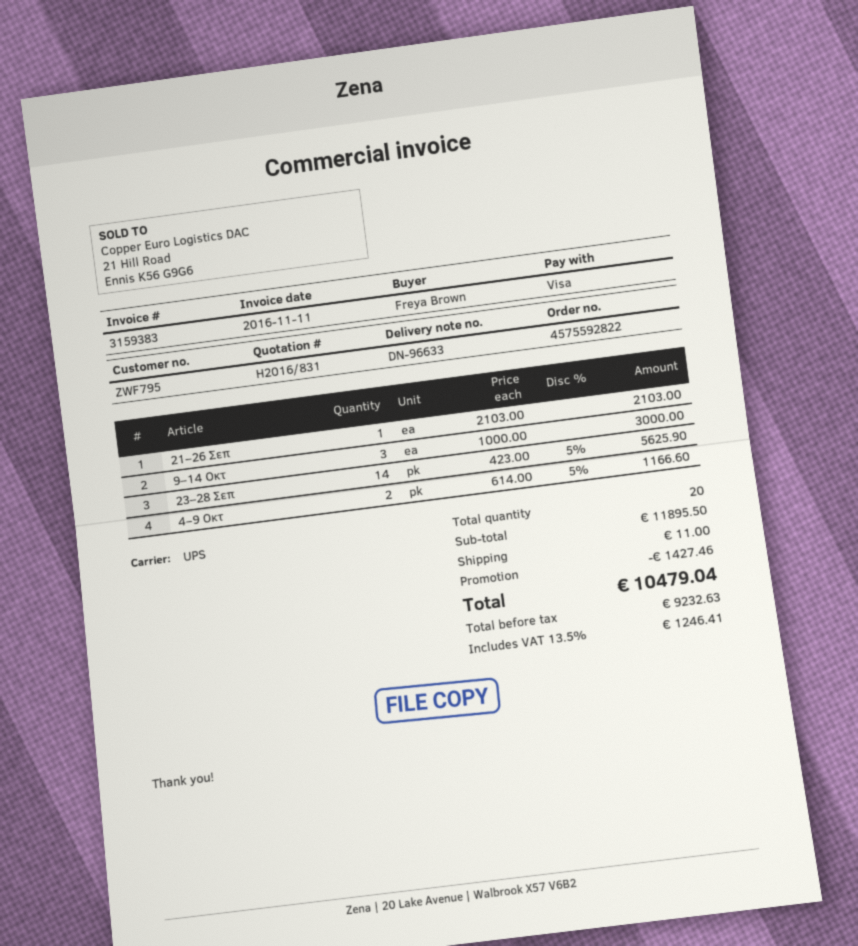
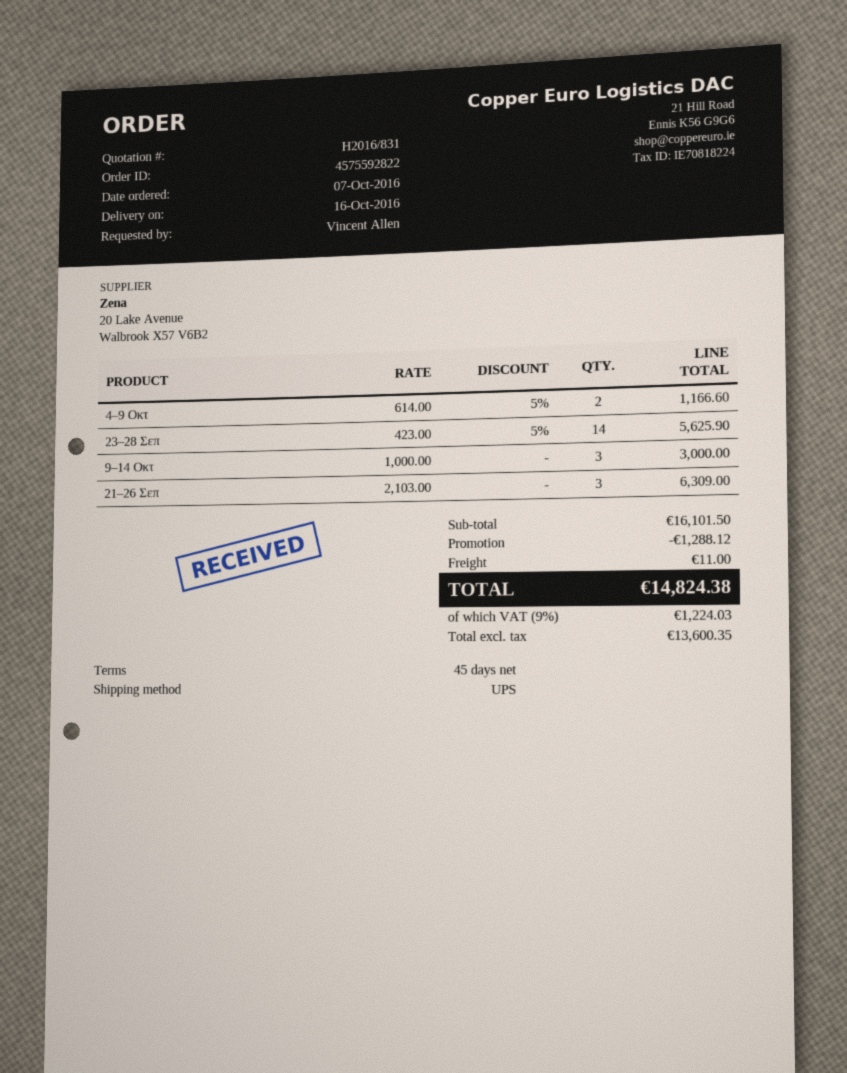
ordered by: Freya Brown -> Vincent Allen
21–26 Σεπ: 1 x 2103.00 = 2103.00 -> 3 x 2103.00 = 6309.00
subtotal: 11895.50 -> 16101.50
discount: 1427.46 -> 1288.12
net: 9232.63 -> 13600.35
tax: 13.5% = 1246.41 -> 9% = 1224.03
total: 10479.04 -> 14824.38

